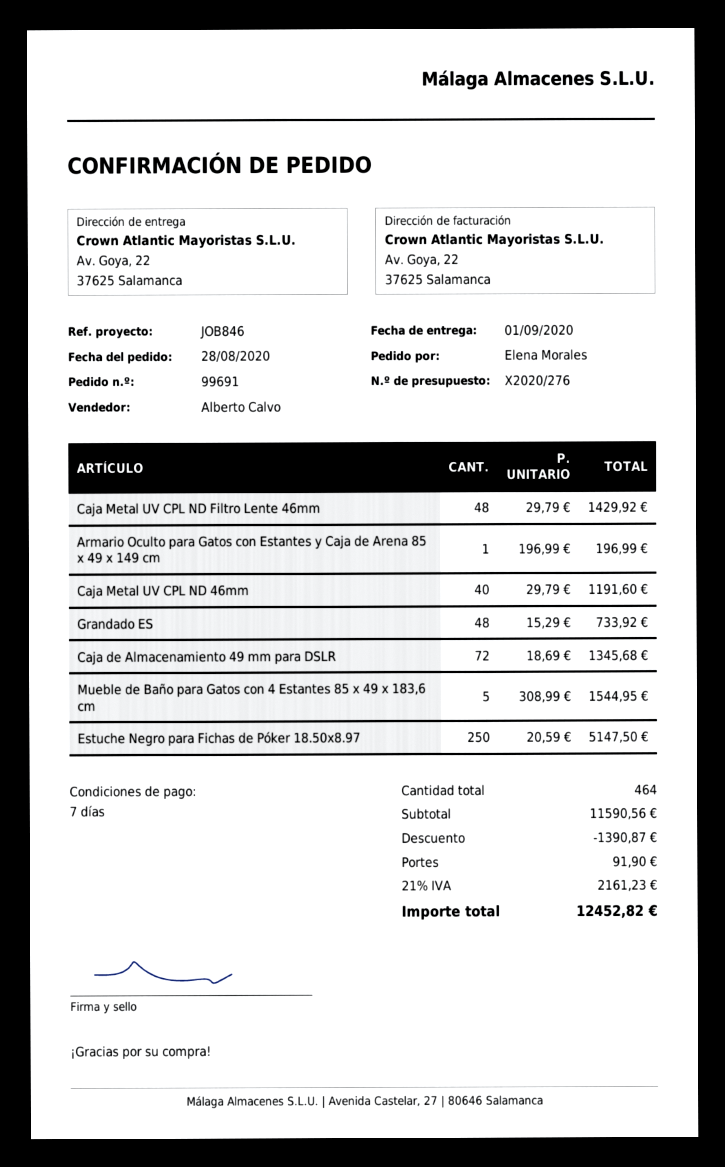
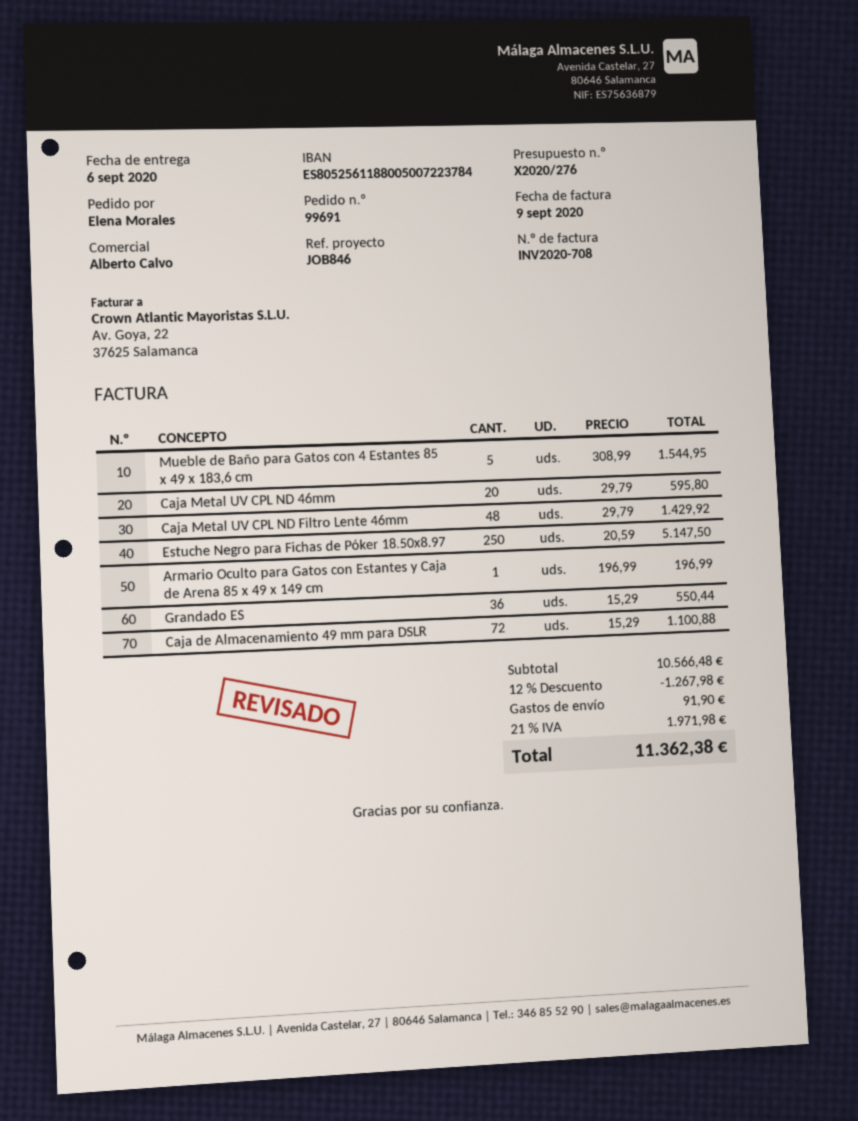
delivery date: 2020-09-01 -> 2020-09-06
Caja Metal UV CPL ND 46mm: 40 x 29.79 = 1191.60 -> 20 x 29.79 = 595.80
Grandado ES: 48 x 15.29 = 733.92 -> 36 x 15.29 = 550.44
Caja de Almacenamiento 49 mm para DSLR: 72 x 18.69 = 1345.68 -> 72 x 15.29 = 1100.88
subtotal: 11590.56 -> 10566.48
discount: 1390.87 -> 1267.98
tax: 21% = 2161.23 -> 21% = 1971.98
total: 12452.82 -> 11362.38

